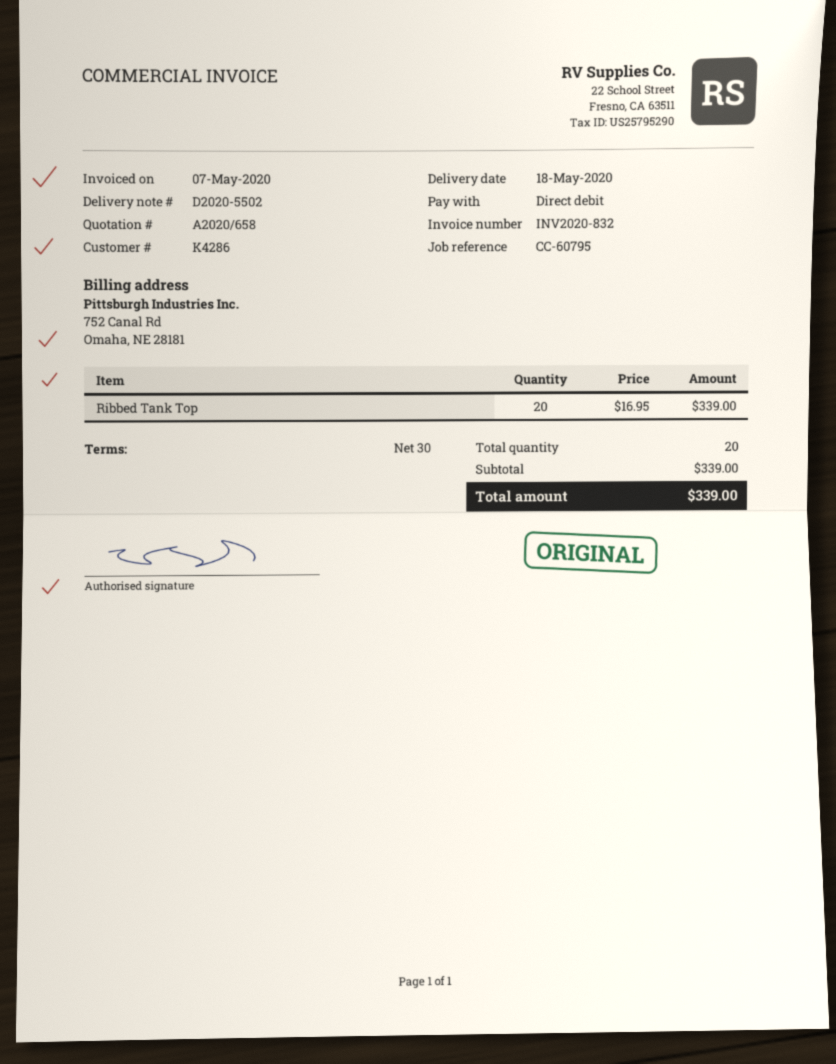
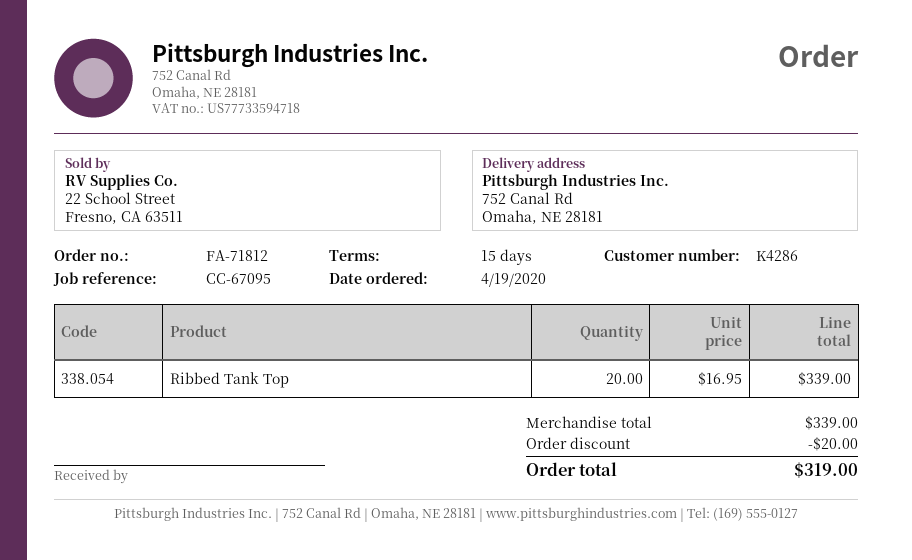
payment terms: 30 days -> 15 days
reference: CC-60795 -> CC-67095
discount: none -> 20.00
total: 339.00 -> 319.00

